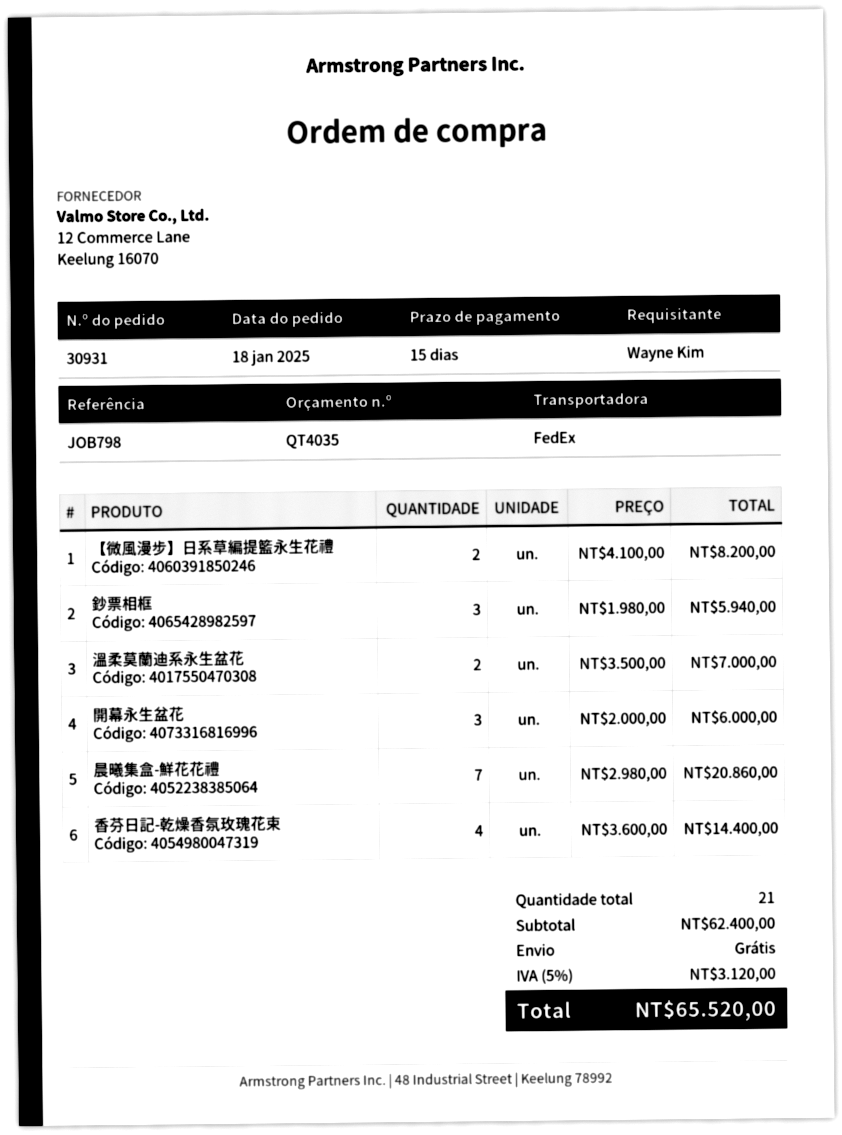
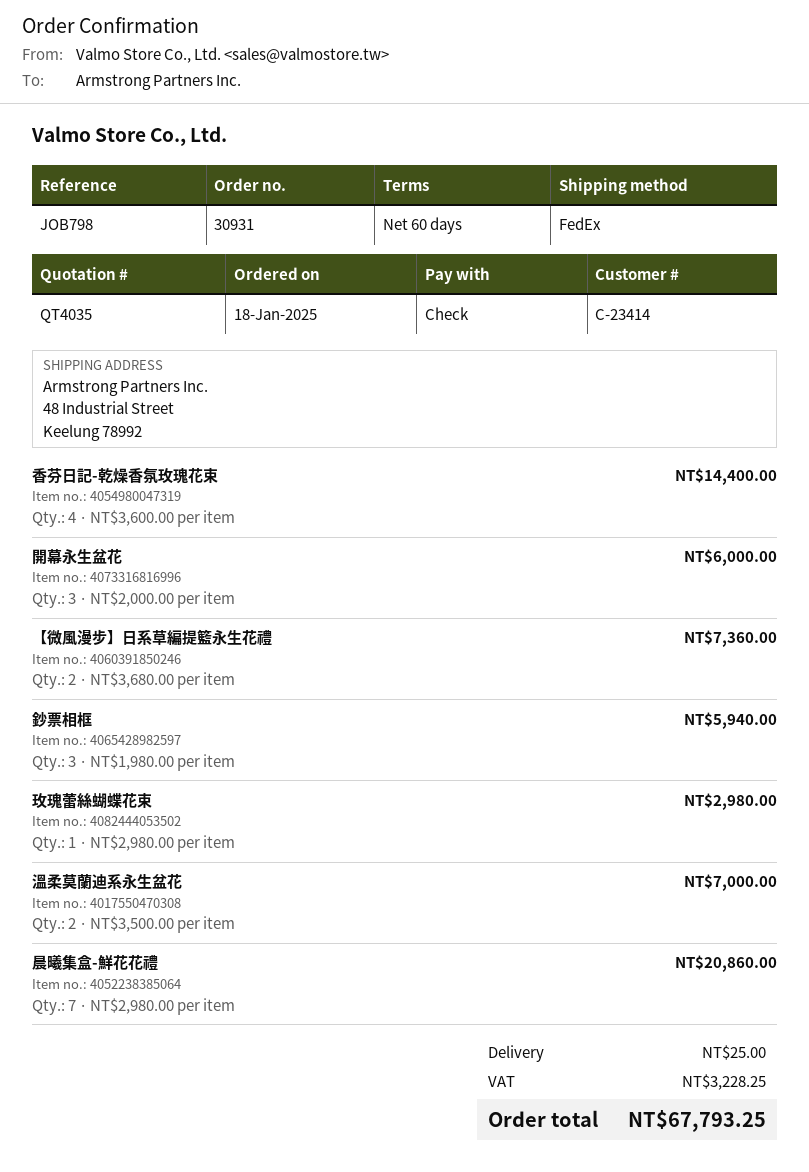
payment terms: 15 days -> 60 days
【微風漫步】日系草編提籃永生花禮: 2 x 4100.00 = 8200.00 -> 2 x 3680.00 = 7360.00
玫瑰蕾絲蝴蝶花束: none -> 1 x 2980.00 = 2980.00
shipping: 0.00 -> 25.00
tax: 3120.00 -> 3228.25
total: 65520.00 -> 67793.25

